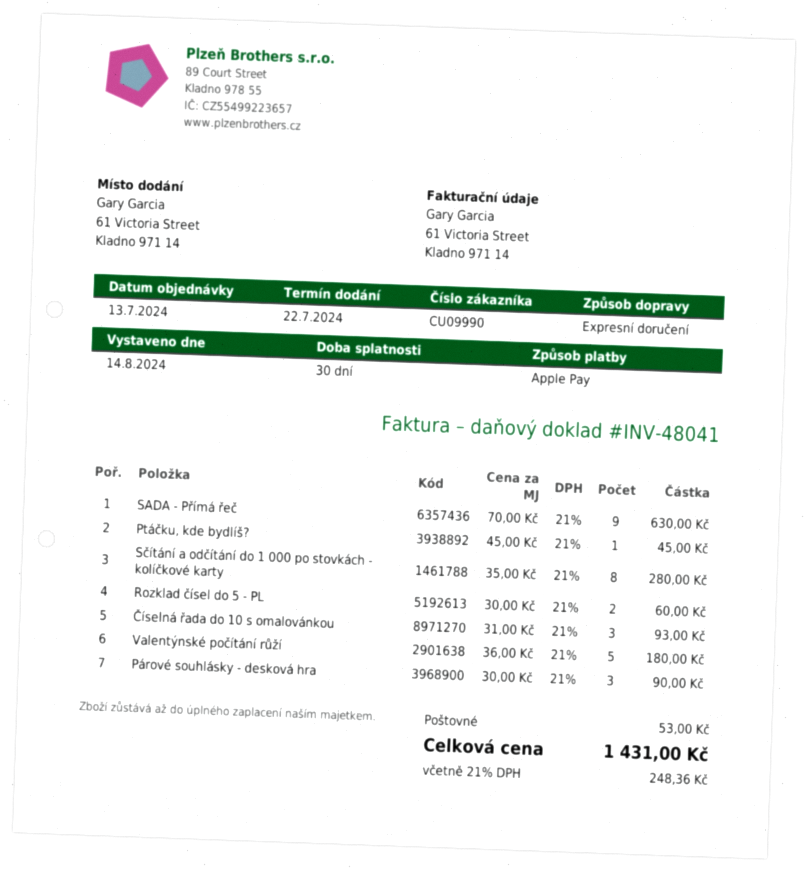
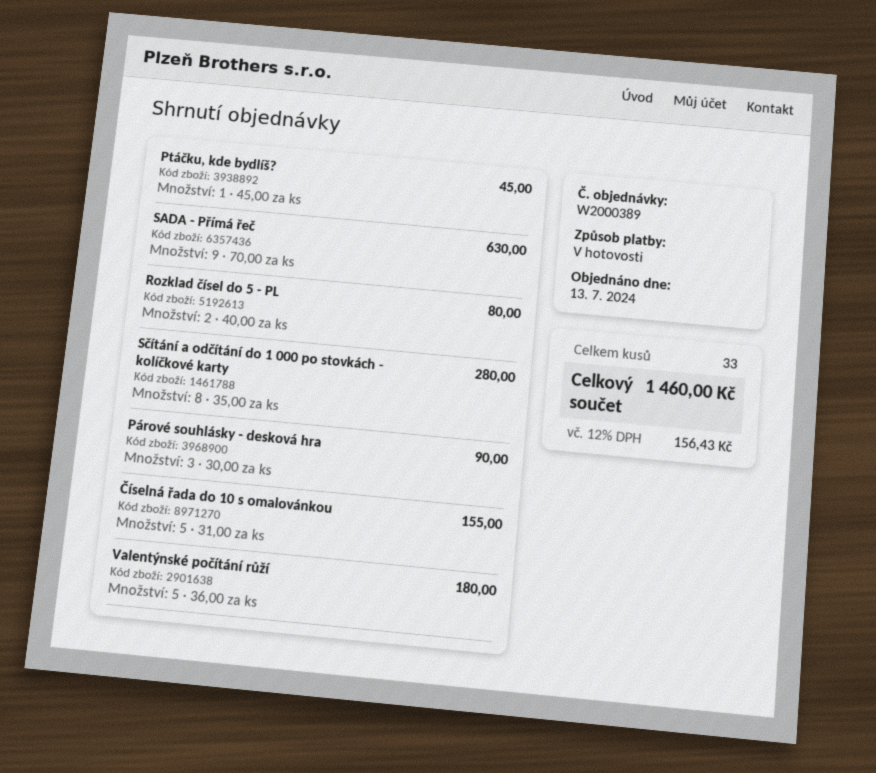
payment method: Apple Pay -> cash
Rozklad čísel do 5 - PL: 2 x 30.00 = 60.00 -> 2 x 40.00 = 80.00
Číselná řada do 10 s omalovánkou: 3 x 31.00 = 93.00 -> 5 x 31.00 = 155.00
shipping: 53.00 -> none
tax: 21% = 248.36 -> 12% = 156.43
total: 1431.00 -> 1460.00

